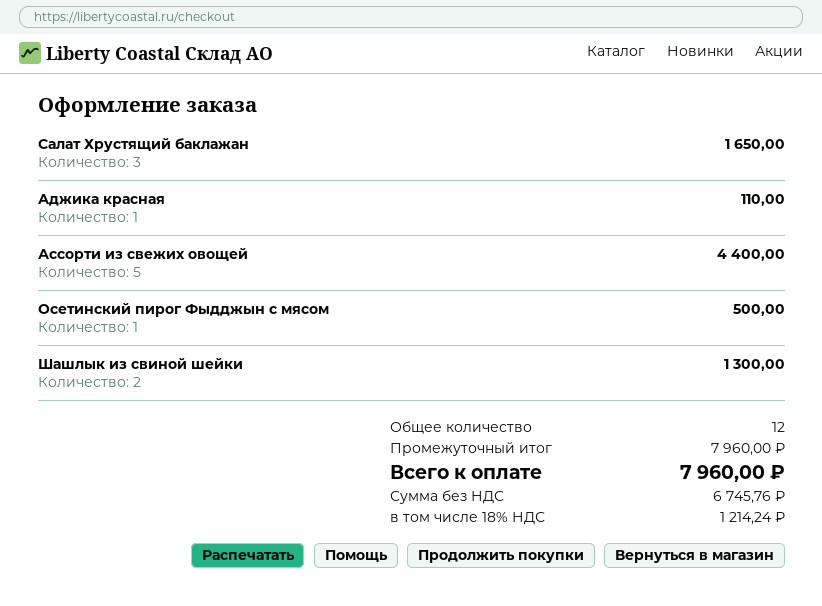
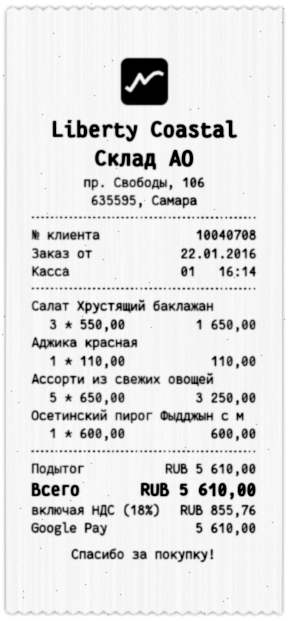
Ассорти из свежих овощей: 5 for 4400.00 -> 5 for 3250.00
Осетинский пирог Фыдджын с мясом: 1 for 500.00 -> 1 for 600.00
Шашлык из cвинoй шейки: 2 for 1300.00 -> none
subtotal: 7960.00 -> 5610.00
tax: 18% = 1214.24 -> 18% = 855.76
total: 7960.00 -> 5610.00

